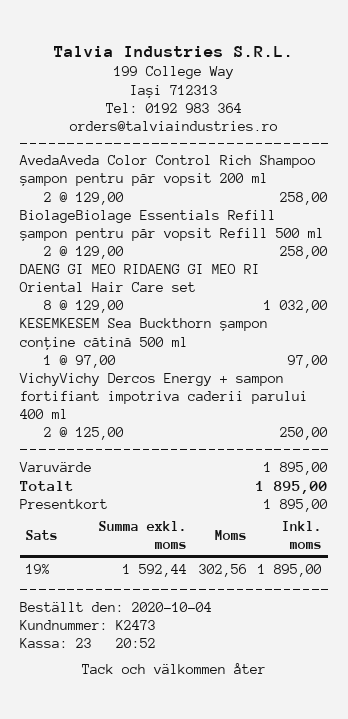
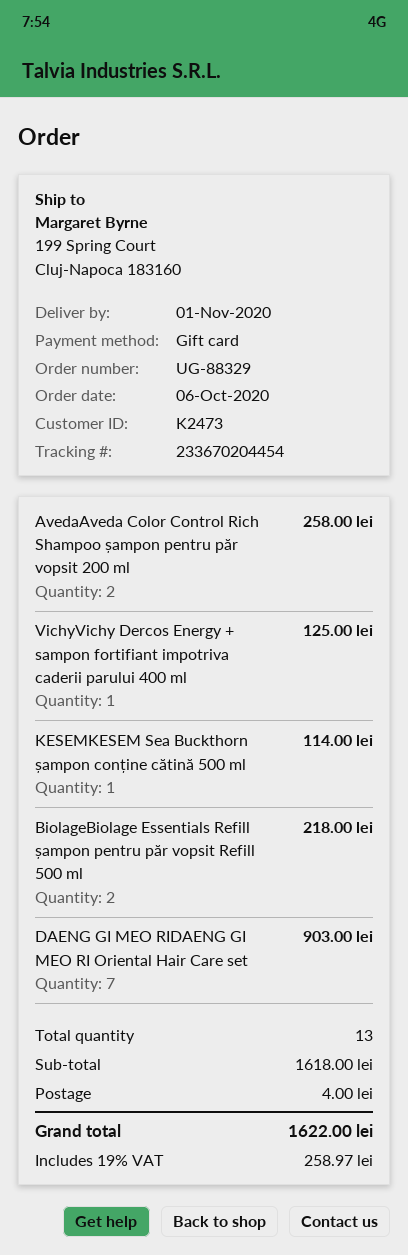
order date: 2020-10-04 -> 2020-10-06
BiolageBiolage Essentials Refill șampon pentru păr vopsit Refill 500 ml: 2 for 258.00 -> 2 for 218.00
DAENG GI MEO RIDAENG GI MEO RI Oriental Hair Care set: 8 for 1032.00 -> 7 for 903.00
KESEMKESEM Sea Buckthorn șampon conține cătină 500 ml: 1 for 97.00 -> 1 for 114.00
VichyVichy Dercos Energy + sampon fortifiant impotriva caderii parului 400 ml: 2 for 250.00 -> 1 for 125.00
subtotal: 1895.00 -> 1618.00
shipping: none -> 4.00
tax: 19% = 302.56 -> 19% = 258.97
total: 1895.00 -> 1622.00

